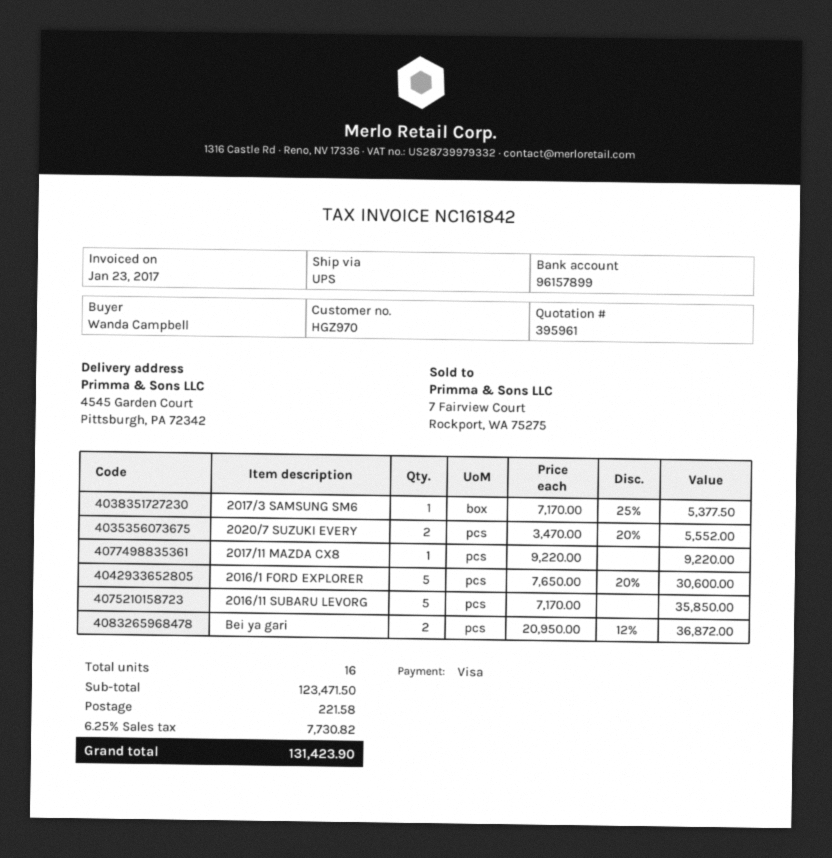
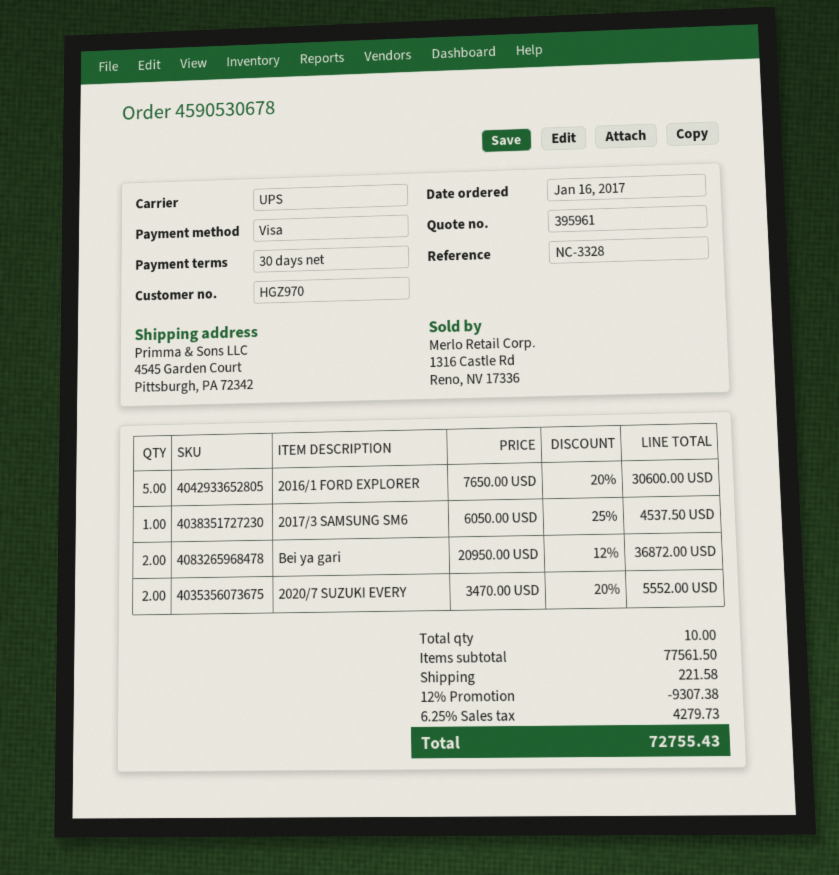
2017/3 SAMSUNG SM6: 1 x 7170.00 - 25% = 5377.50 -> 1 x 6050.00 - 25% = 4537.50
2017/11 MAZDA CX8: 1 x 9220.00 = 9220.00 -> none
2016/11 SUBARU LEVORG: 5 x 7170.00 = 35850.00 -> none
total quantity: 16 -> 10
subtotal: 123471.50 -> 77561.50
discount: none -> 12% = 9307.38
tax: 6.25% = 7730.82 -> 6.25% = 4279.73
total: 131423.90 -> 72755.43

